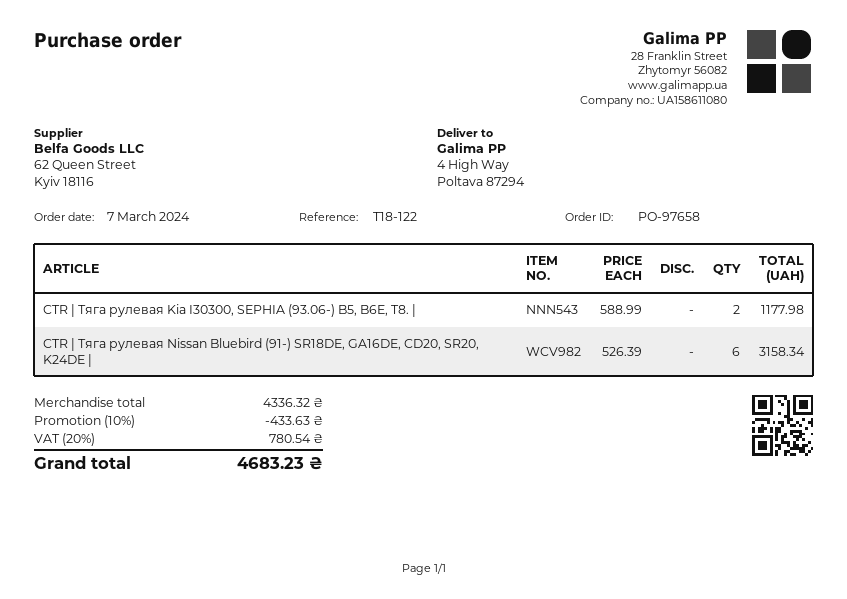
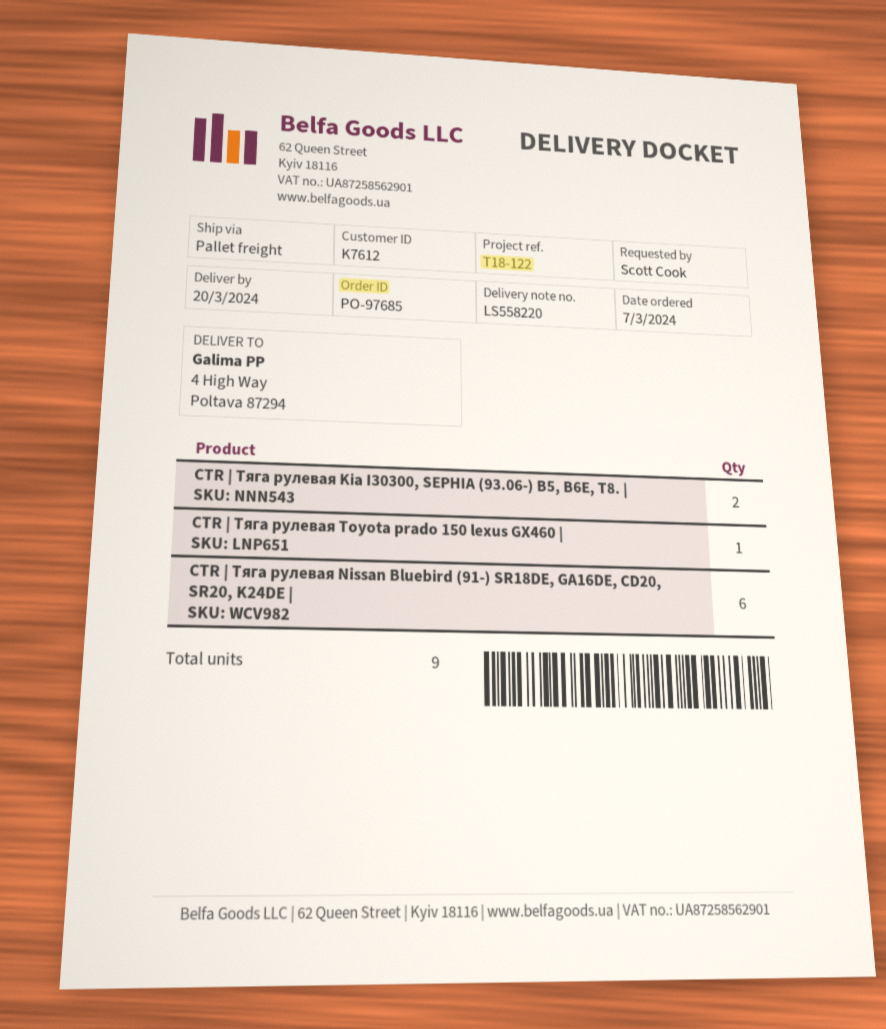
order number: PO-97658 -> PO-97685
CTR | Тяга рулевая Toyota prado 150 lexus GX460 |: none -> 1

